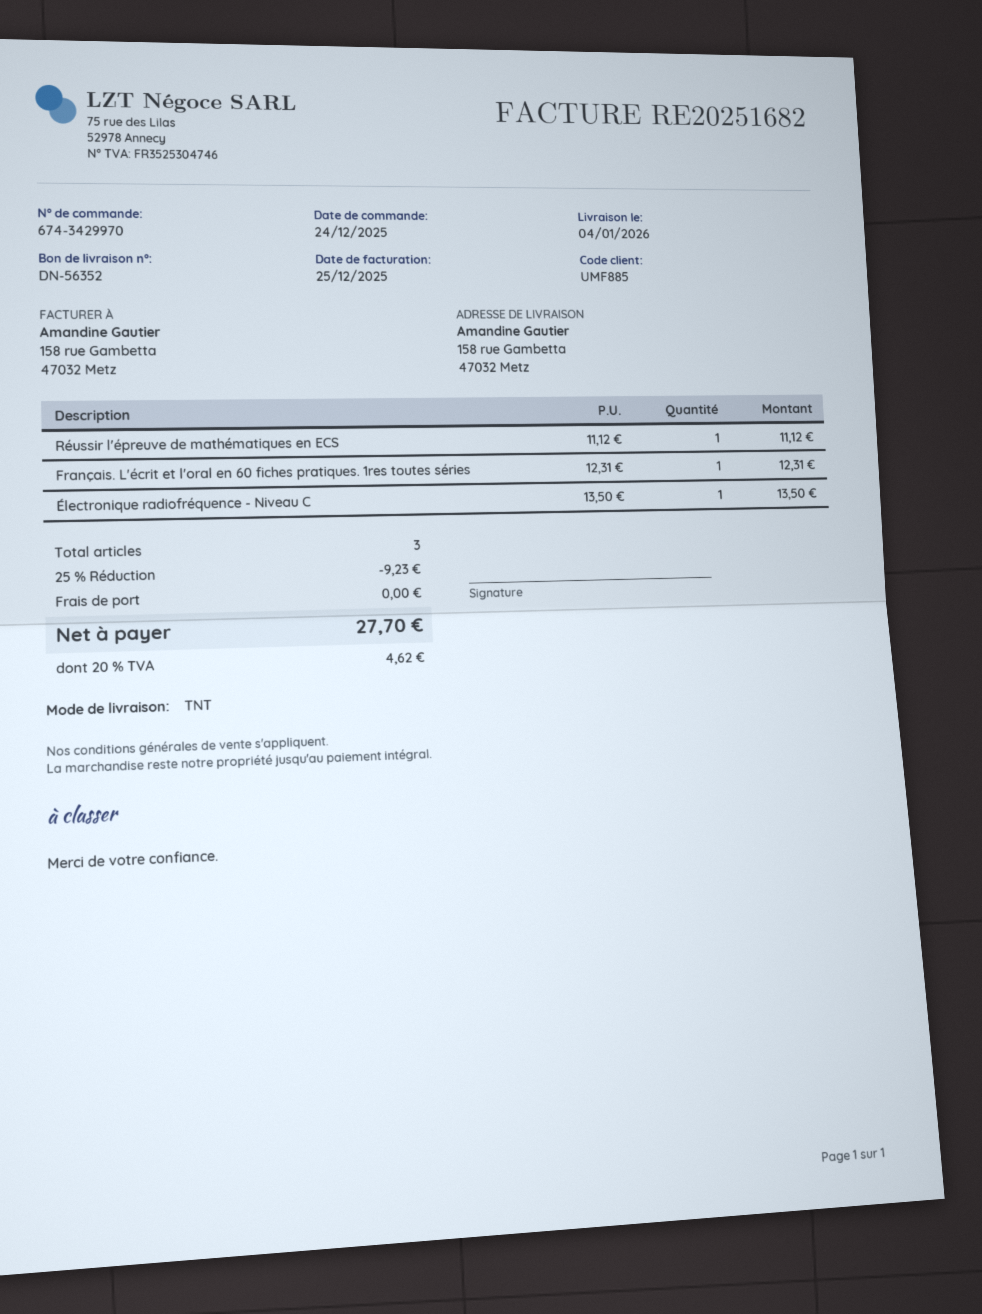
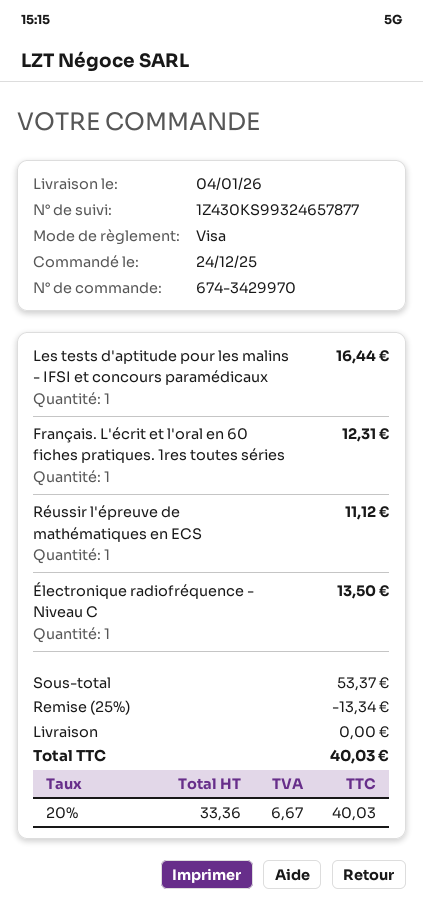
Les tests d'aptitude pour les malins - IFSI et concours paramédicaux: none -> 1 for 16.44
discount: 25% = 9.23 -> 25% = 13.34
tax: 20% = 4.62 -> 20% = 6.67
total: 27.70 -> 40.03

